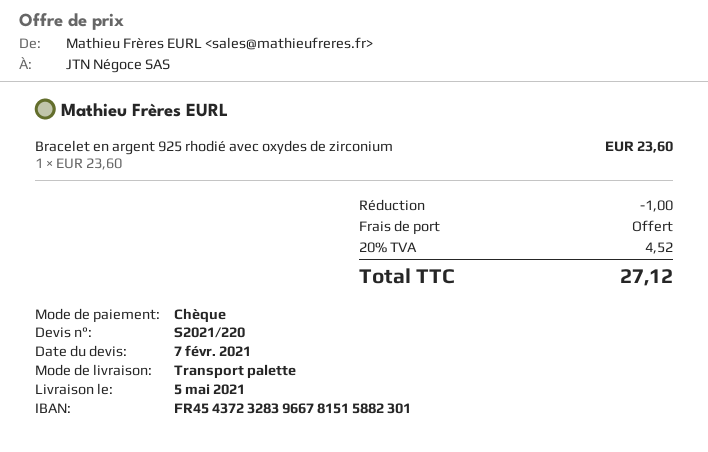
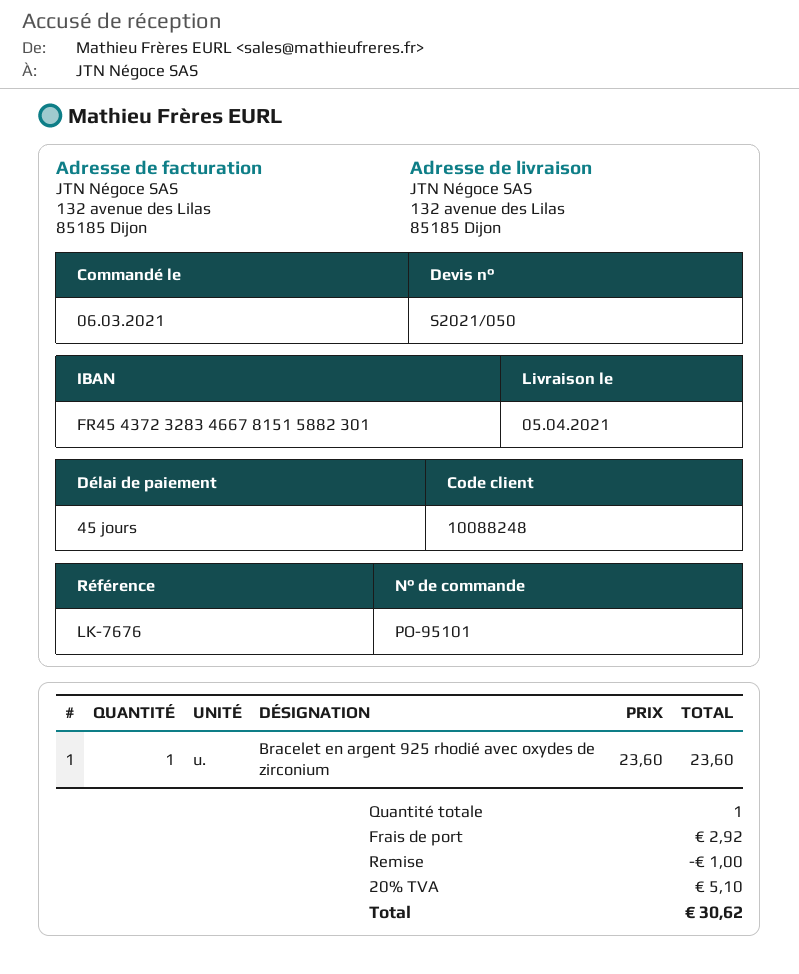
quote number: S2021/220 -> S2021/050
delivery date: 2021-05-05 -> 2021-04-05
bank account: FR4543723283966781515882301 -> FR4543723283466781515882301
shipping: 0.00 -> 2.92
tax: 20% = 4.52 -> 20% = 5.10
total: 27.12 -> 30.62

